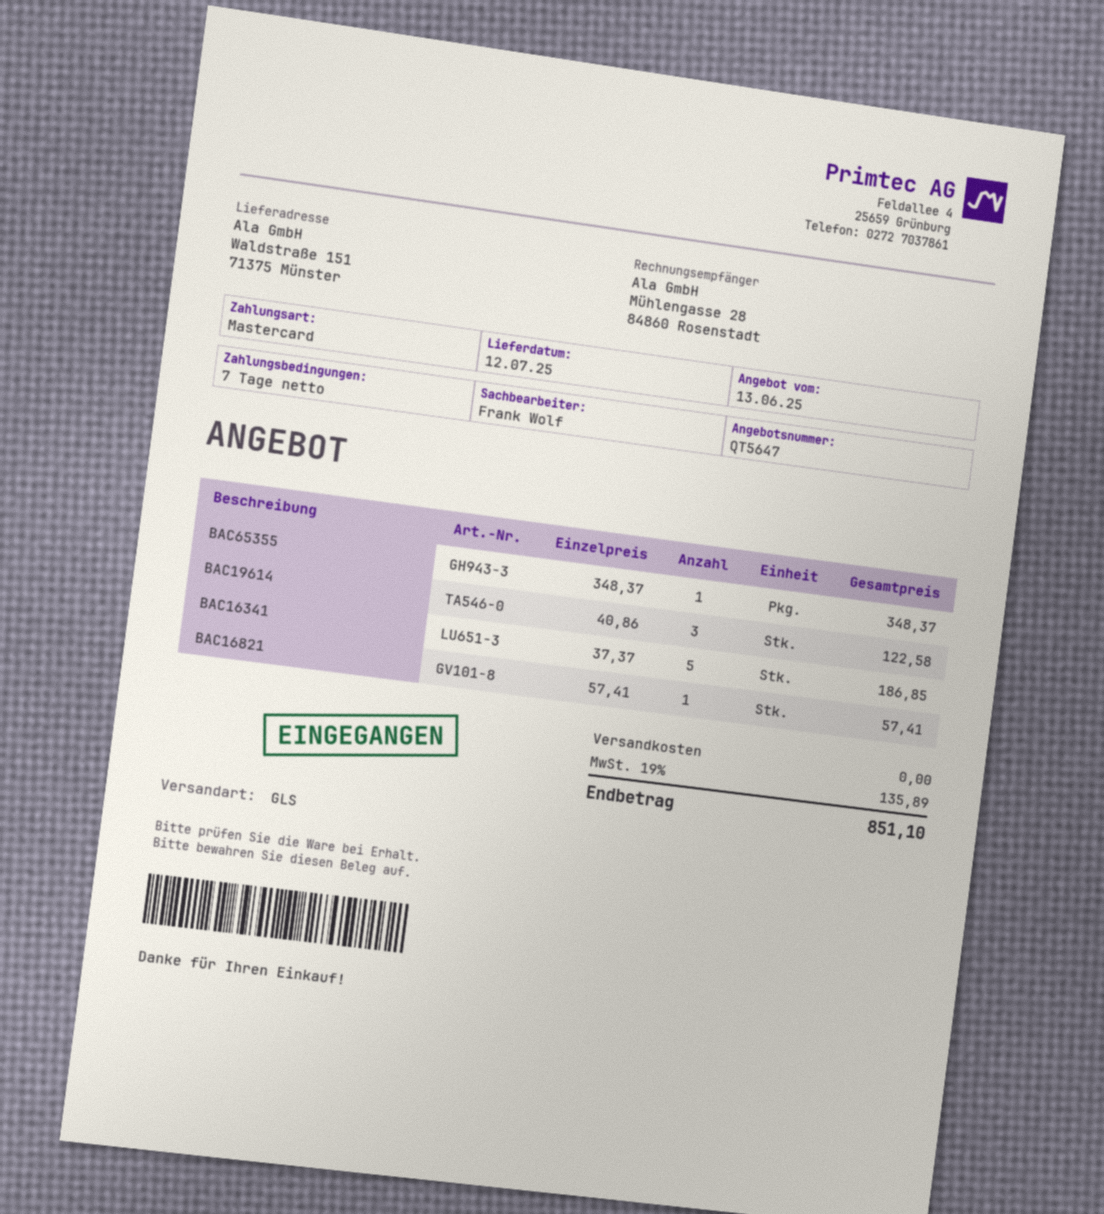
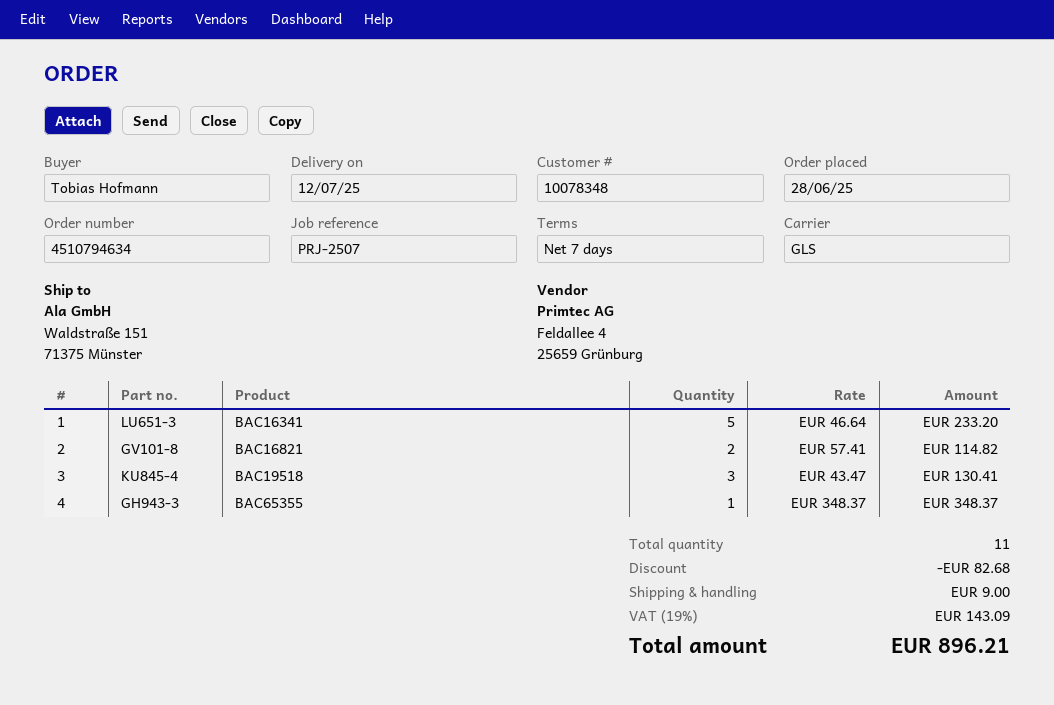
BAC19614: 3 x 40.86 = 122.58 -> none
BAC16341: 5 x 37.37 = 186.85 -> 5 x 46.64 = 233.20
BAC16821: 1 x 57.41 = 57.41 -> 2 x 57.41 = 114.82
BAC19518: none -> 3 x 43.47 = 130.41
discount: none -> 82.68
shipping: 0.00 -> 9.00
tax: 19% = 135.89 -> 19% = 143.09
total: 851.10 -> 896.21

